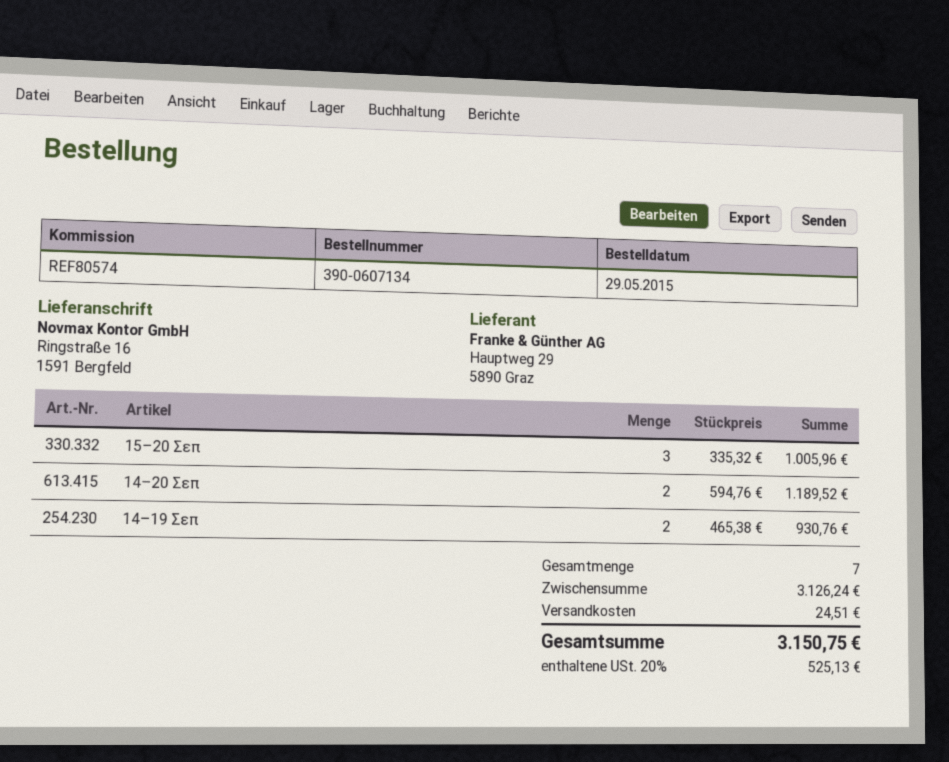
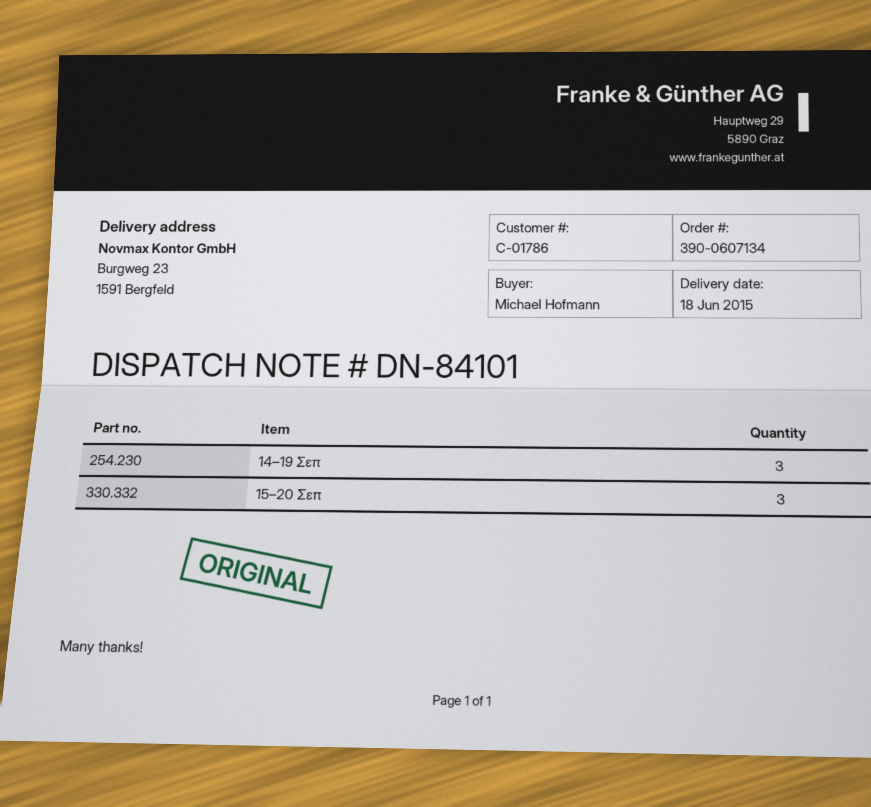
ship to: Ringstraße 16, 1591 Bergfeld -> Burgweg 23, 1591 Bergfeld
14–20 Σεπ: 2 -> none
14–19 Σεπ: 2 -> 3

